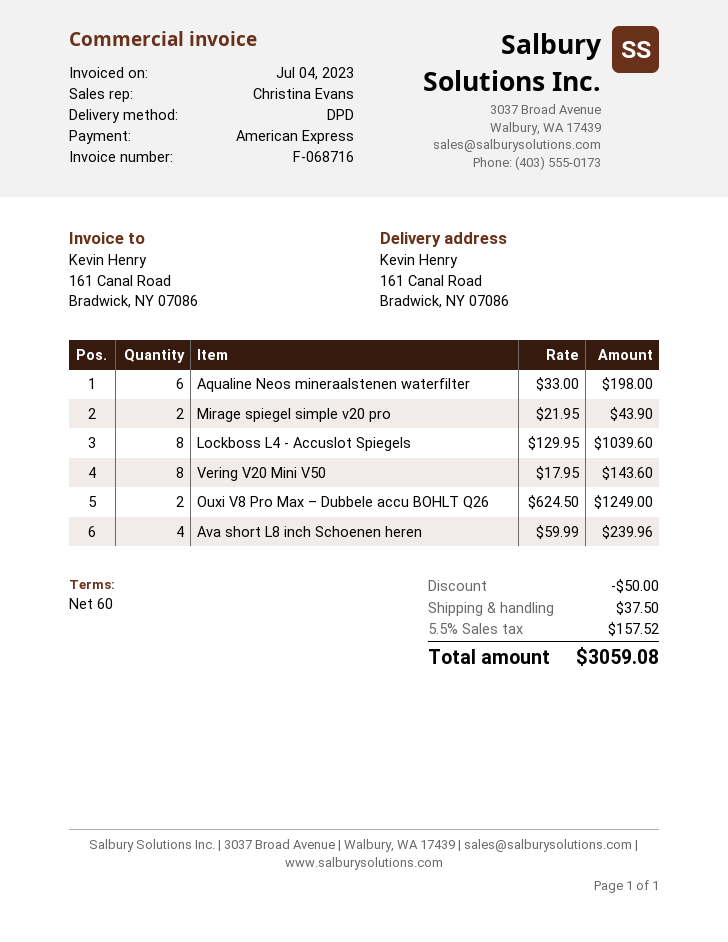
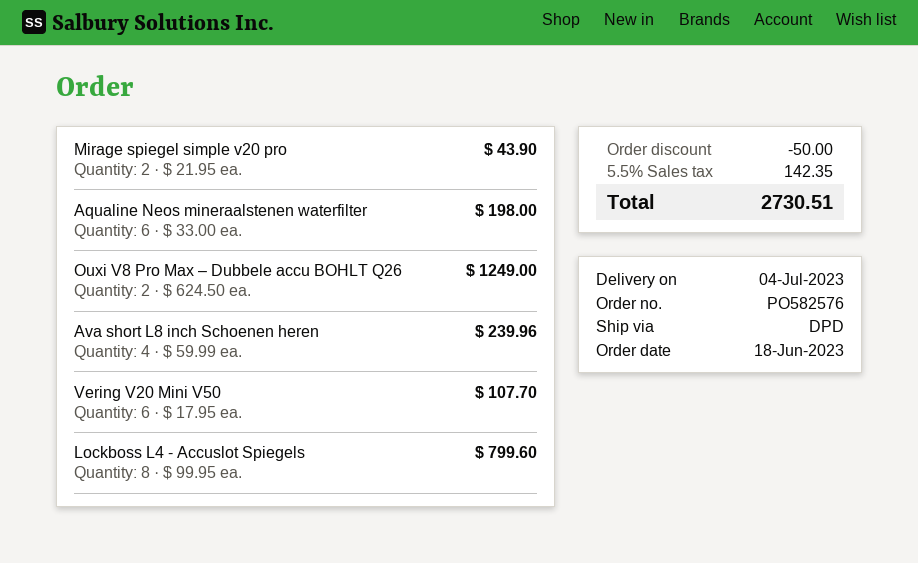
Lockboss L4 - Accuslot Spiegels: 8 x 129.95 = 1039.60 -> 8 x 99.95 = 799.60
Vering V20 Mini V50: 8 x 17.95 = 143.60 -> 6 x 17.95 = 107.70
shipping: 37.50 -> none
tax: 5.5% = 157.52 -> 5.5% = 142.35
total: 3059.08 -> 2730.51

